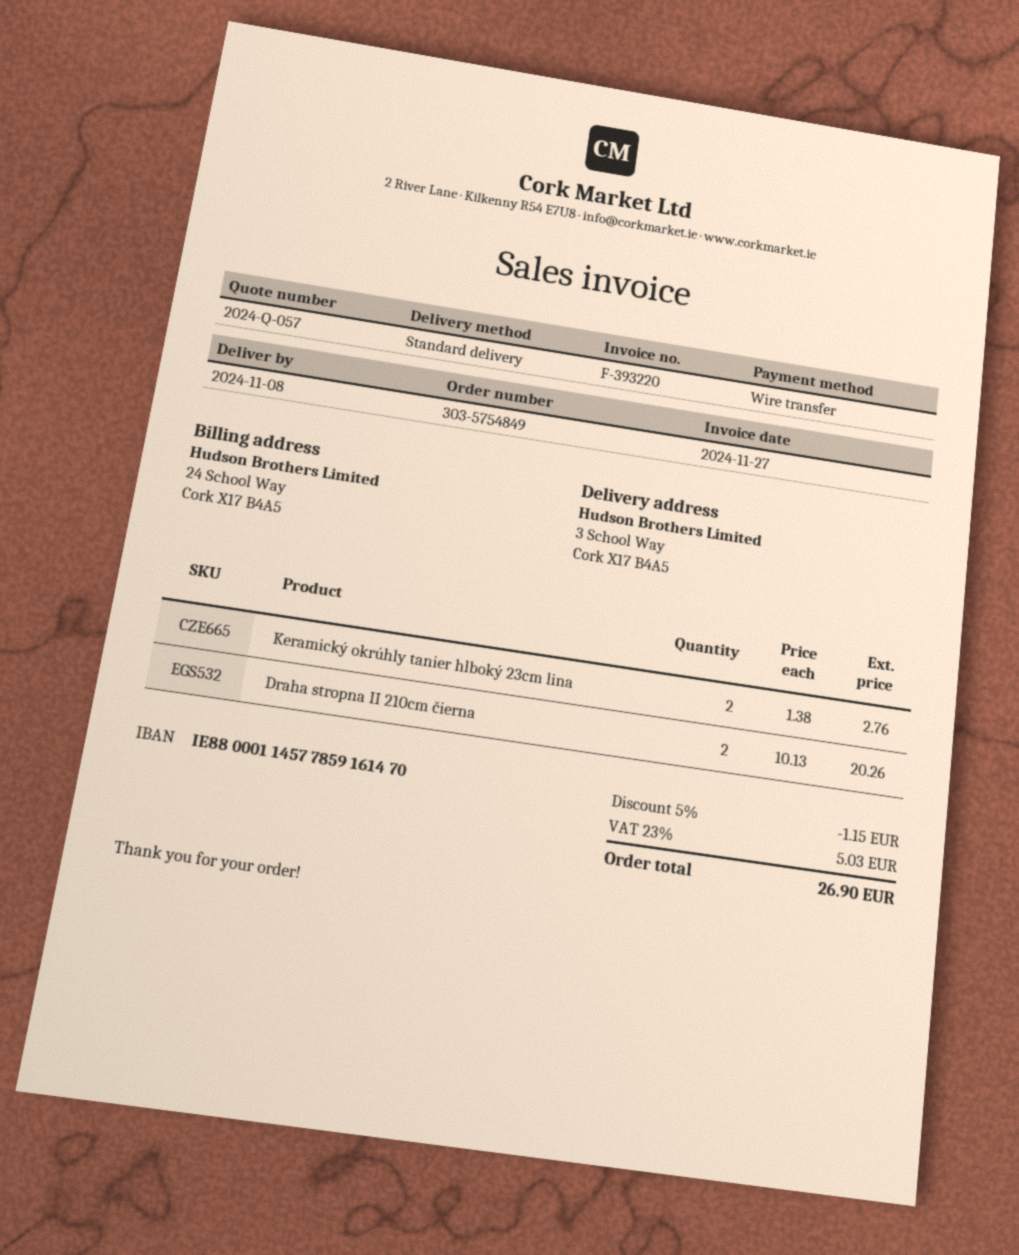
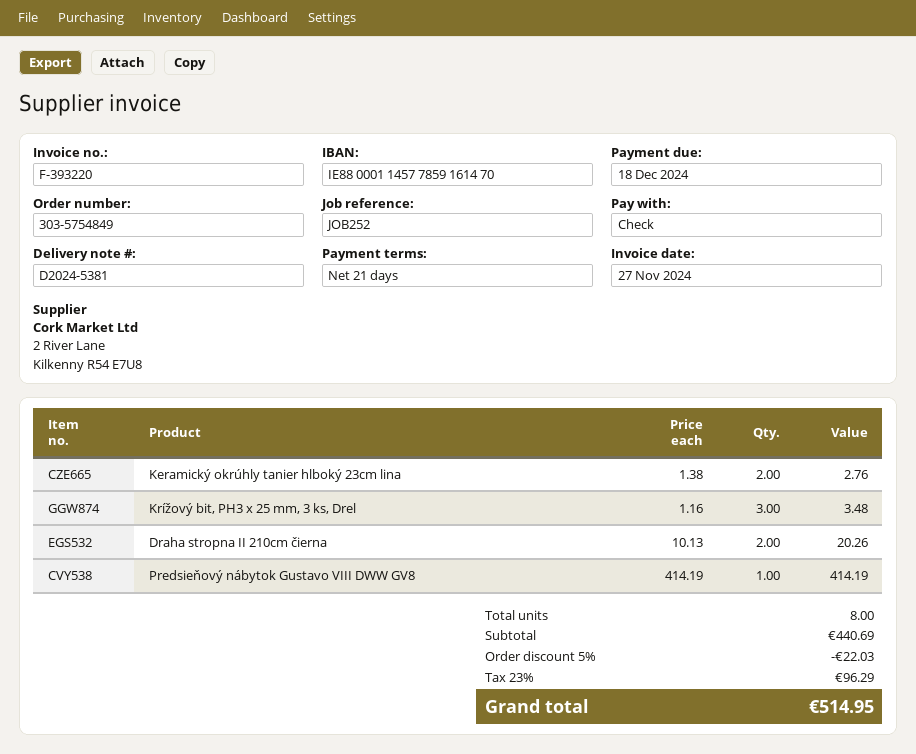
payment method: bank transfer -> cheque
Krížový bit, PH3 x 25 mm, 3 ks, Drel: none -> 3 x 1.16 = 3.48
Predsieňový nábytok Gustavo VIII DWW GV8: none -> 1 x 414.19 = 414.19
discount: 5% = 1.15 -> 5% = 22.03
tax: 23% = 5.03 -> 23% = 96.29
total: 26.90 -> 514.95

